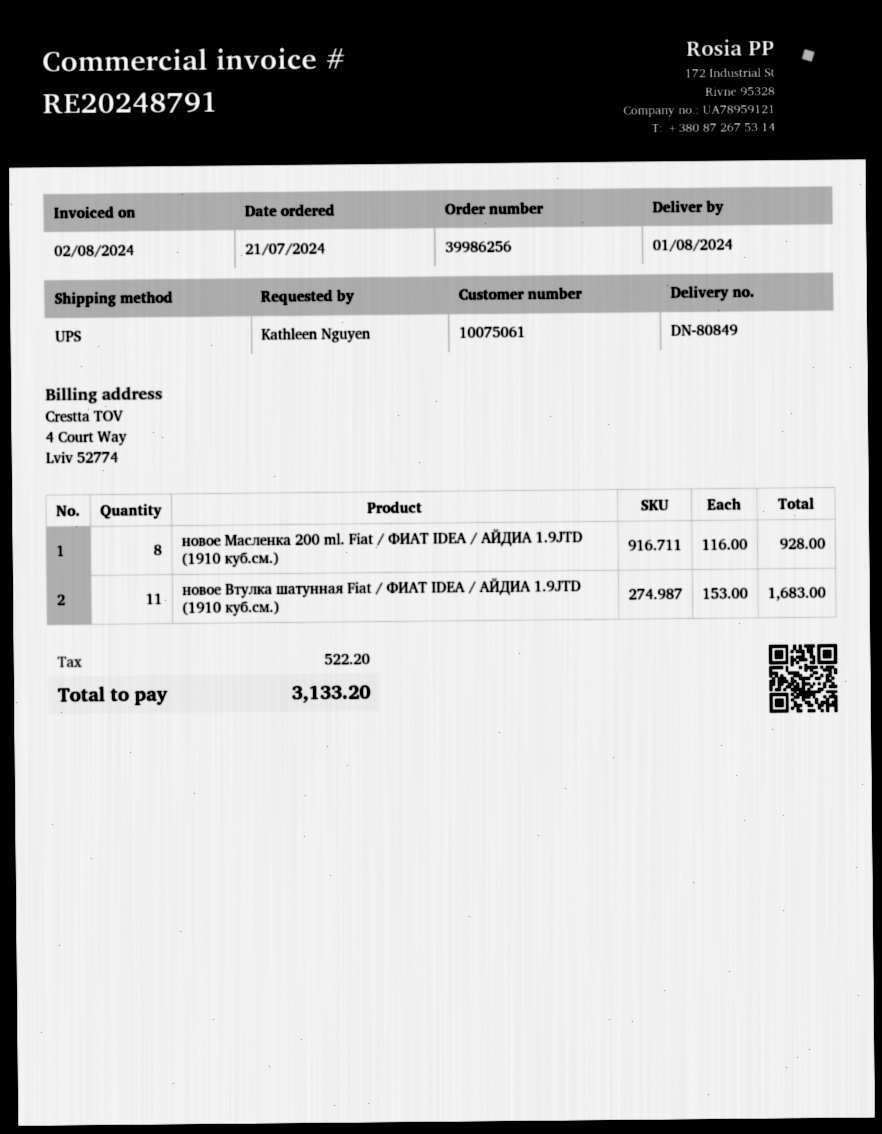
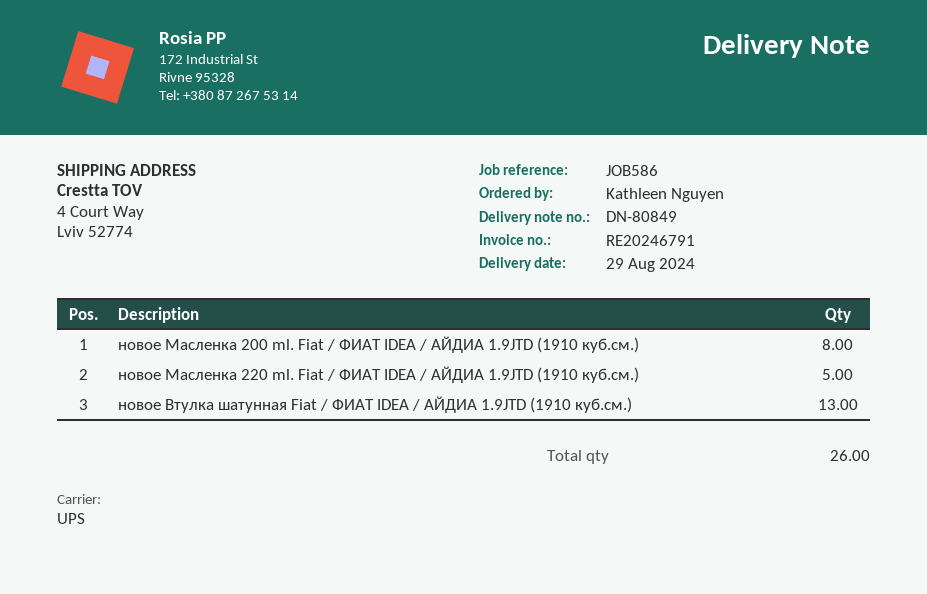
delivery date: 2024-08-01 -> 2024-08-29
invoice number: RE20248791 -> RE20246791
новое Втулка шатунная Fiat / ФИАТ IDEA / АЙДИА 1.9JTD (1910 куб.см.): 11 -> 13
новое Масленка 220 ml. Fiat / ФИАТ IDEA / АЙДИА 1.9JTD (1910 куб.см.): none -> 5

